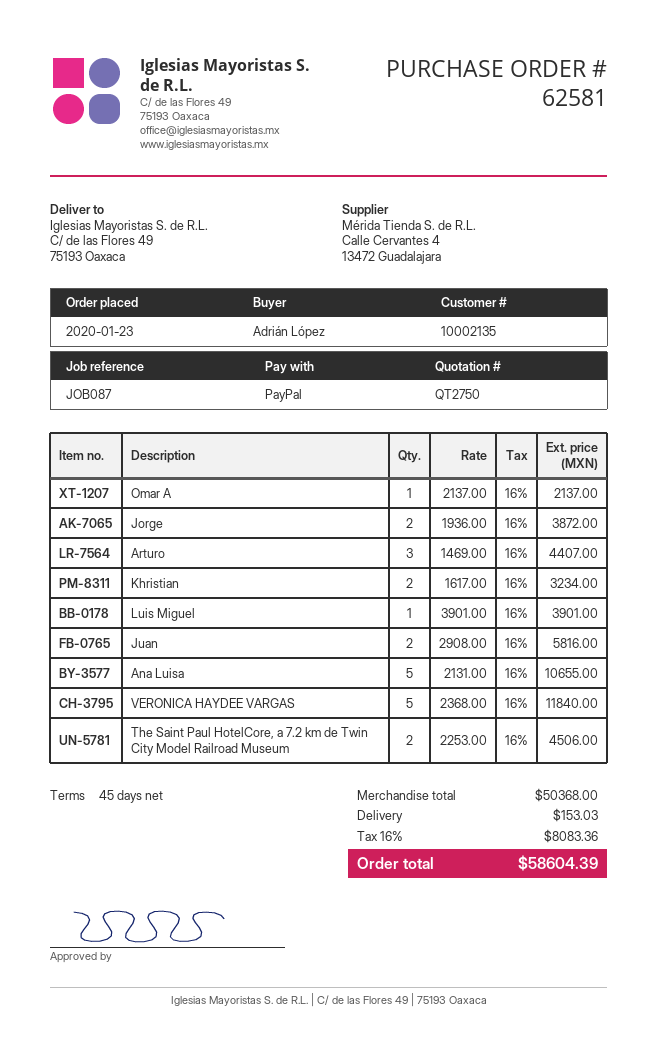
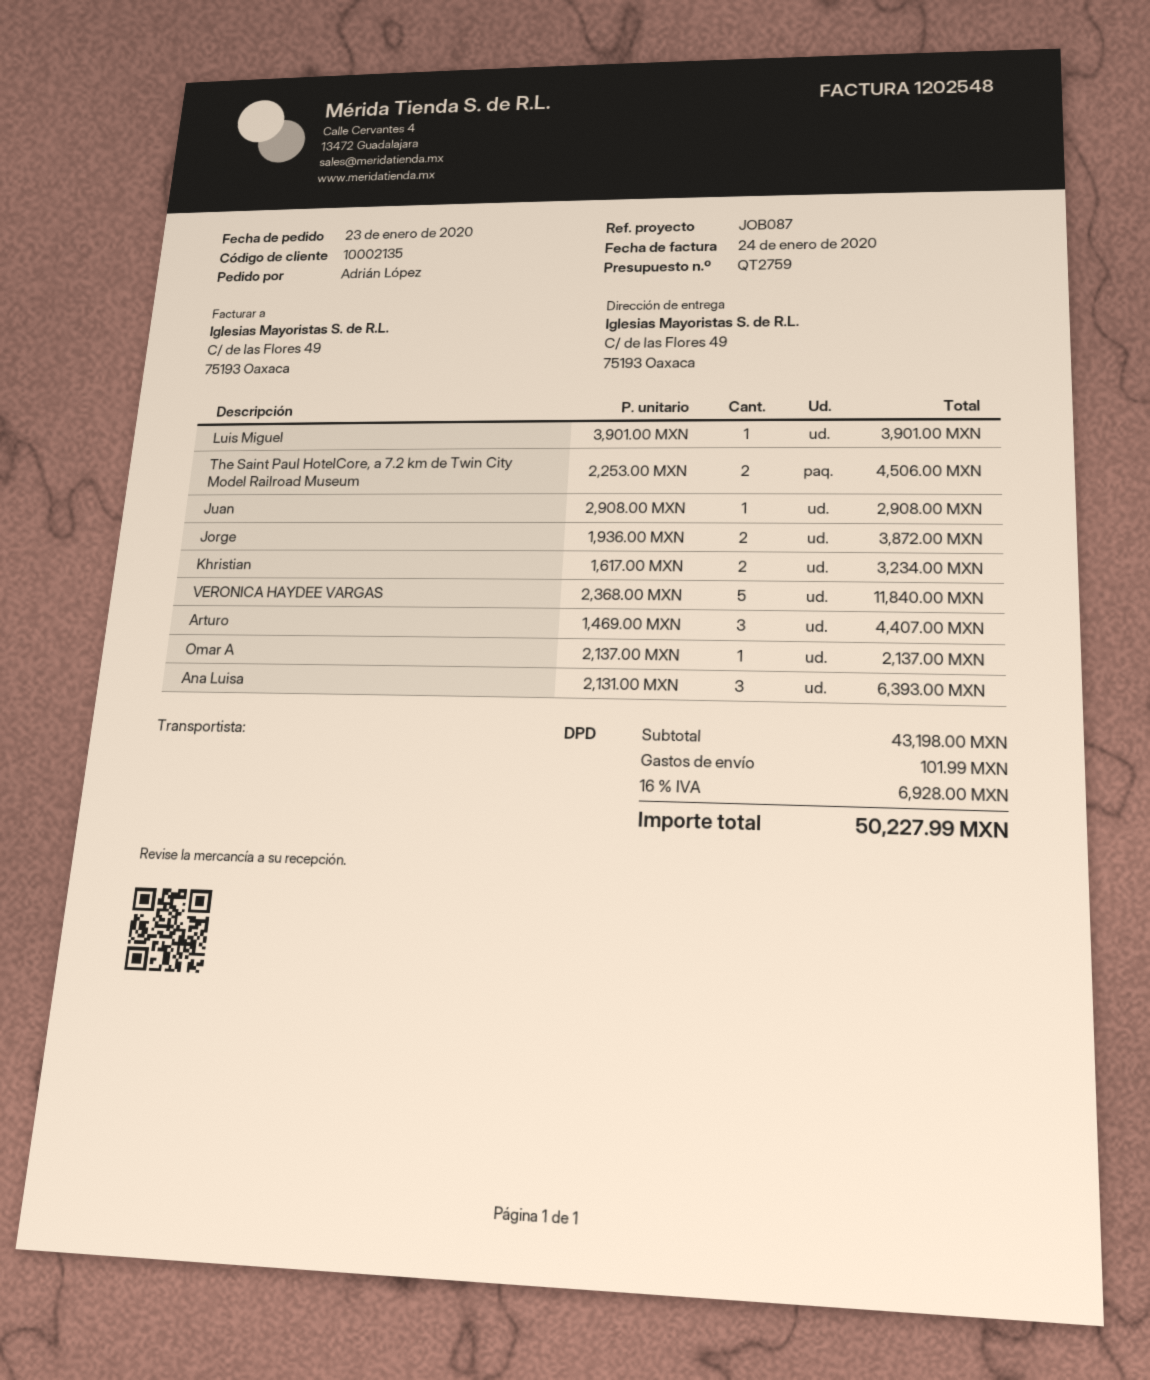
quote number: QT2750 -> QT2759
Juan: 2 x 2908.00 = 5816.00 -> 1 x 2908.00 = 2908.00
Ana Luisa: 5 x 2131.00 = 10655.00 -> 3 x 2131.00 = 6393.00
subtotal: 50368.00 -> 43198.00
shipping: 153.03 -> 101.99
tax: 16% = 8083.36 -> 16% = 6928.00
total: 58604.39 -> 50227.99

